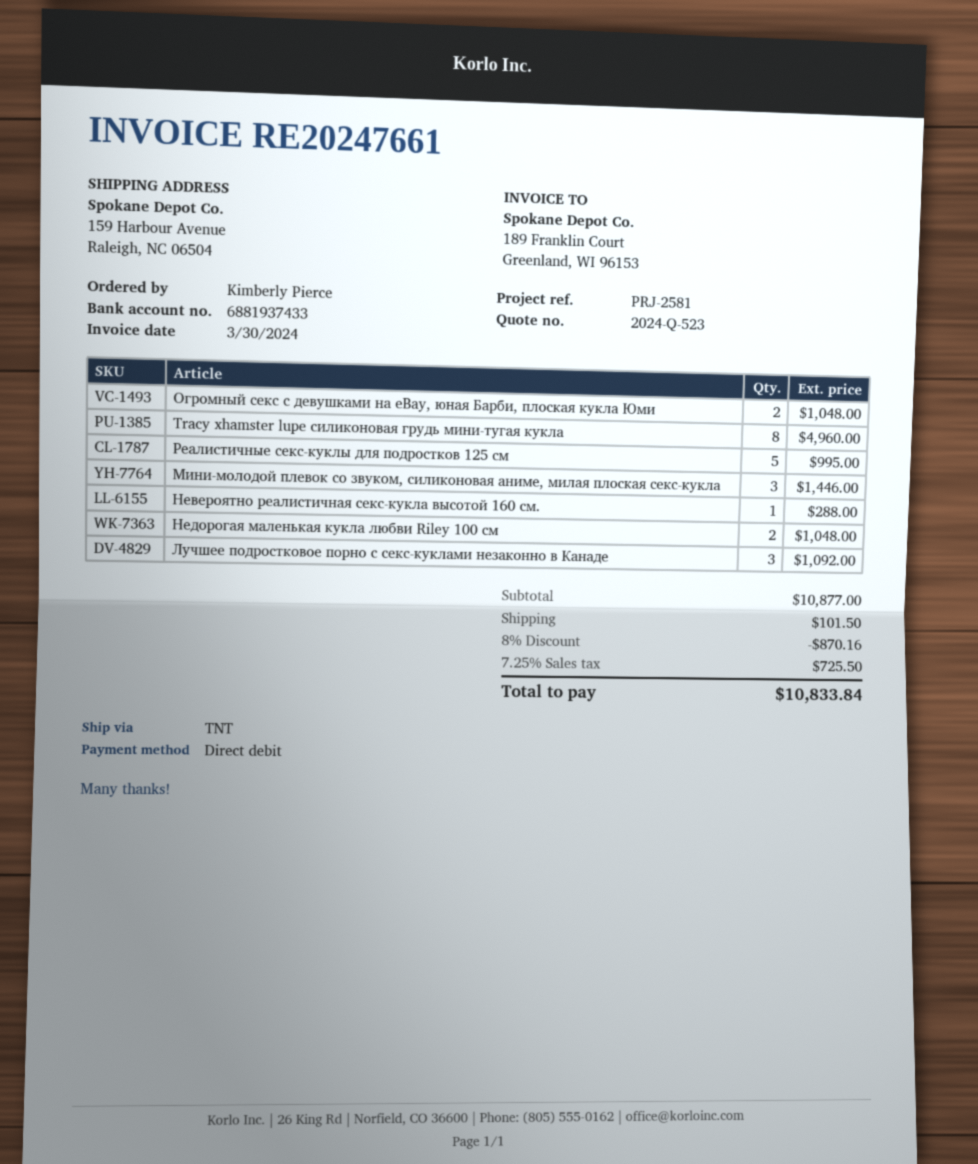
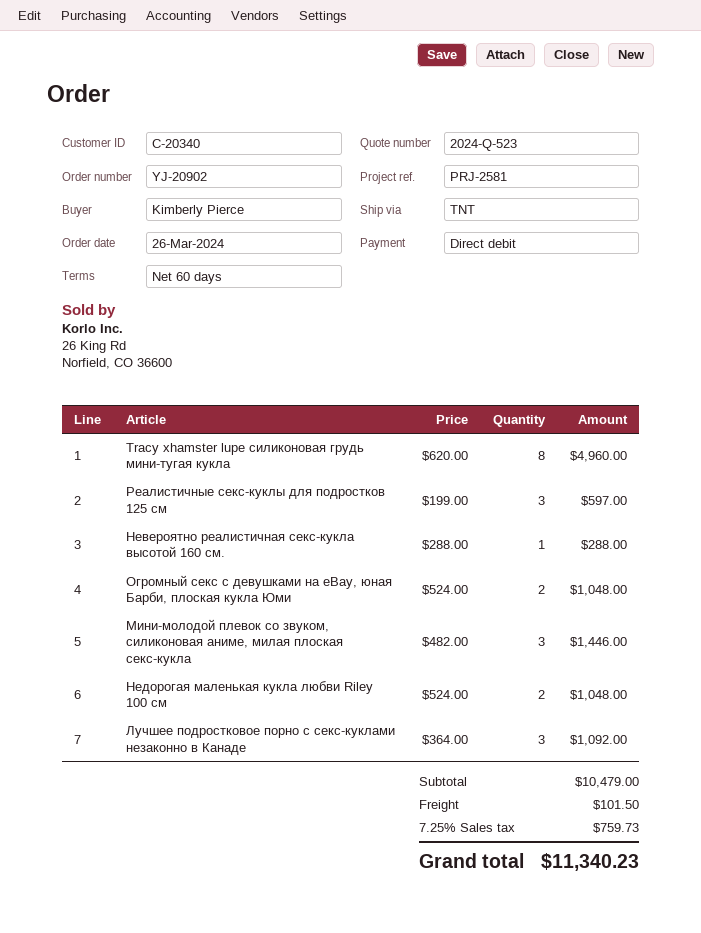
Реалистичные секс-куклы для подростков 125 см: 5 for 995.00 -> 3 for 597.00
subtotal: 10877.00 -> 10479.00
discount: 8% = 870.16 -> none
tax: 7.25% = 725.50 -> 7.25% = 759.73
total: 10833.84 -> 11340.23

